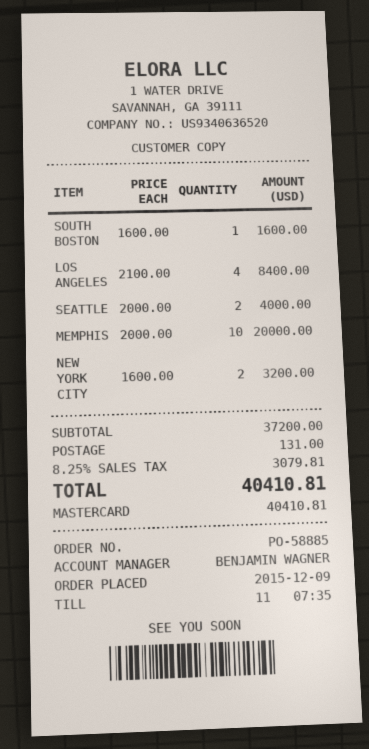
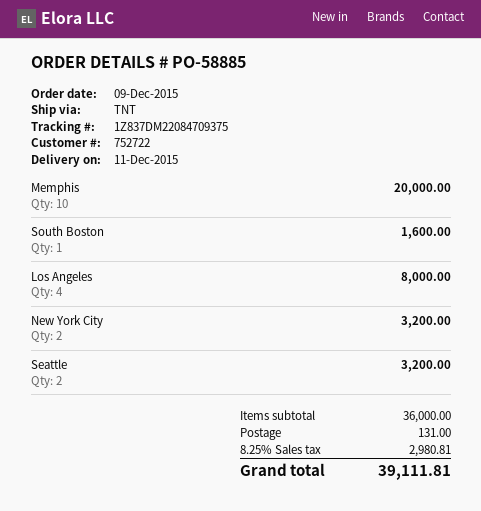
LOS ANGELES: 4 for 8400.00 -> 4 for 8000.00
SEATTLE: 2 for 4000.00 -> 2 for 3200.00
subtotal: 37200.00 -> 36000.00
tax: 8.25% = 3079.81 -> 8.25% = 2980.81
total: 40410.81 -> 39111.81

